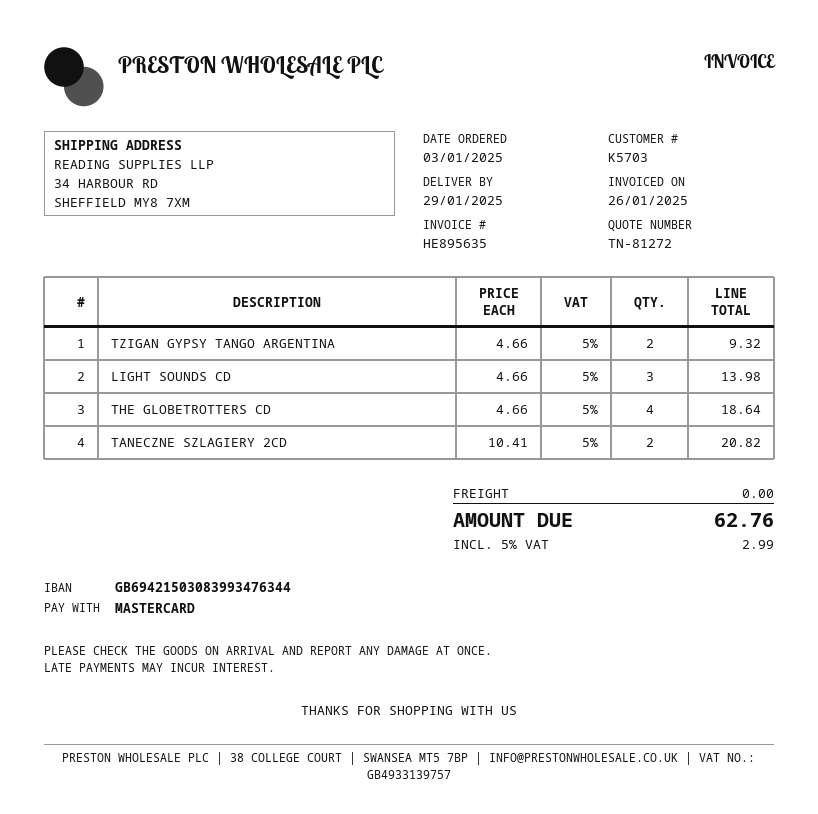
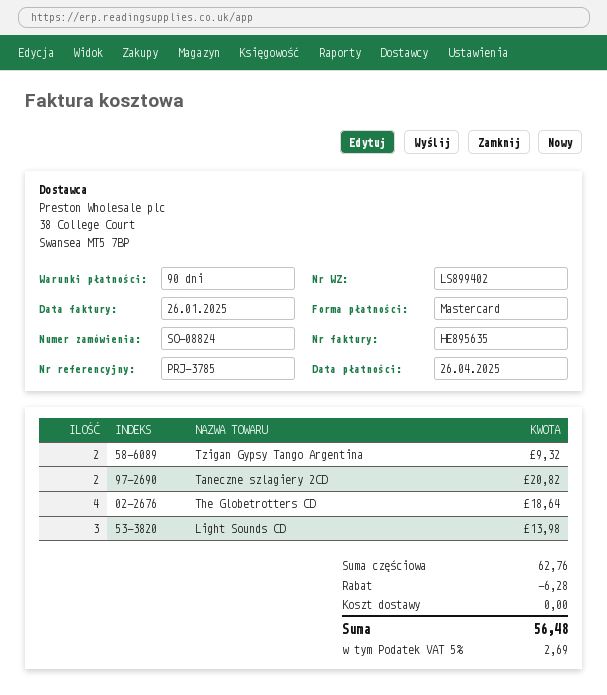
discount: none -> 6.28
tax: 5% = 2.99 -> 5% = 2.69
total: 62.76 -> 56.48

